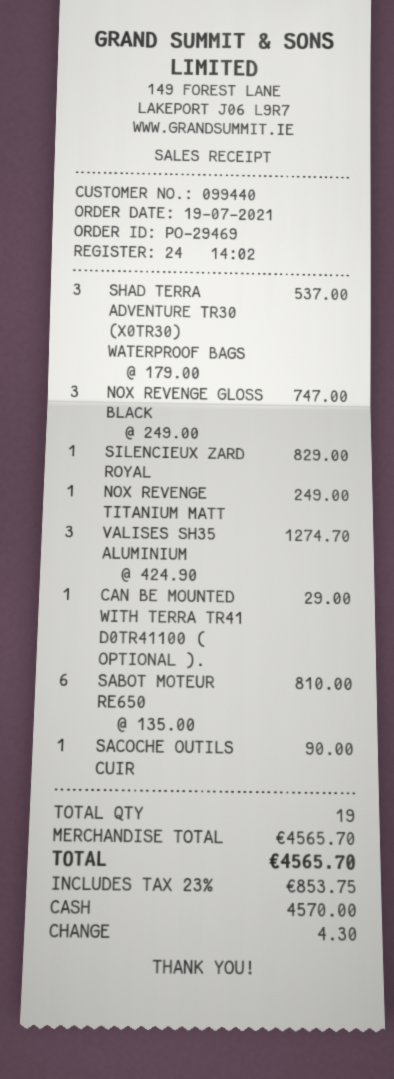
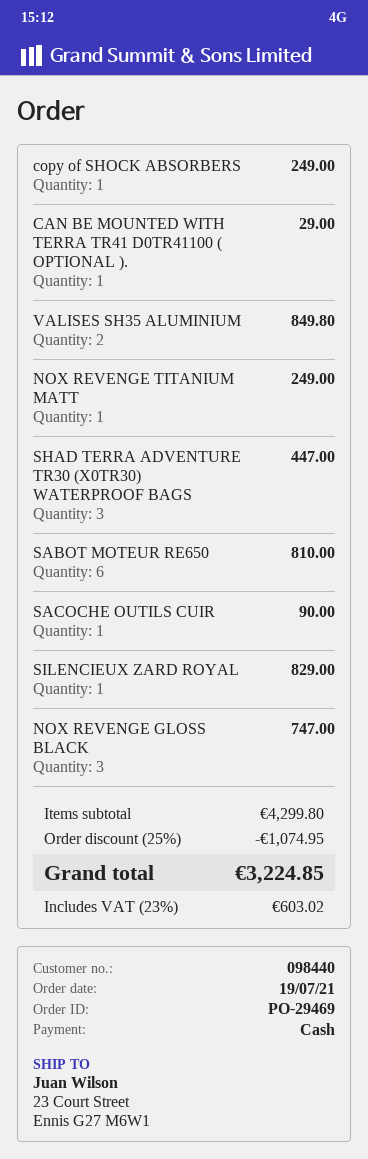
customer number: 099440 -> 098440
SHAD TERRA ADVENTURE TR30 (X0TR30) WATERPROOF BAGS: 3 for 537.00 -> 3 for 447.00
VALISES SH35 ALUMINIUM: 3 for 1274.70 -> 2 for 849.80
copy of SHOCK ABSORBERS: none -> 1 for 249.00
subtotal: 4565.70 -> 4299.80
discount: none -> 25% = 1074.95
tax: 23% = 853.75 -> 23% = 603.02
total: 4565.70 -> 3224.85

